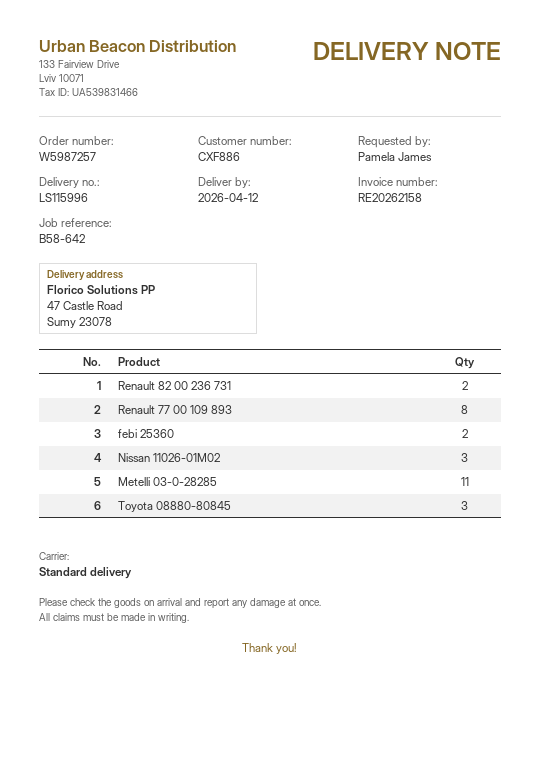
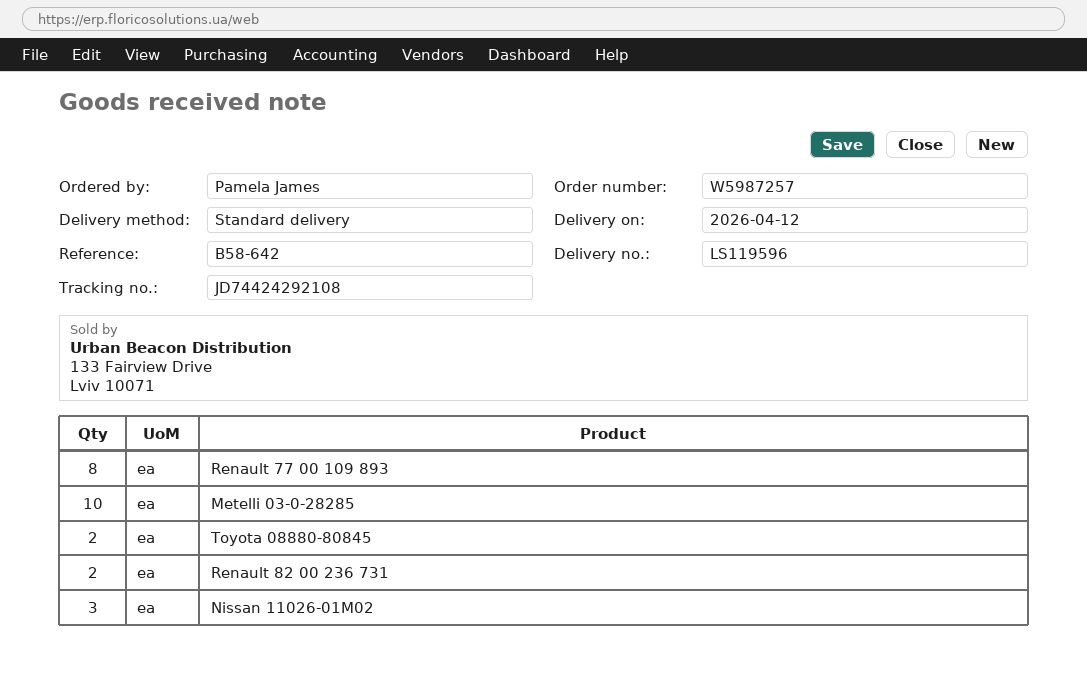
delivery note number: LS115996 -> LS119596
febi 25360: 2 -> none
Metelli 03-0-28285: 11 -> 10
Toyota 08880-80845: 3 -> 2

